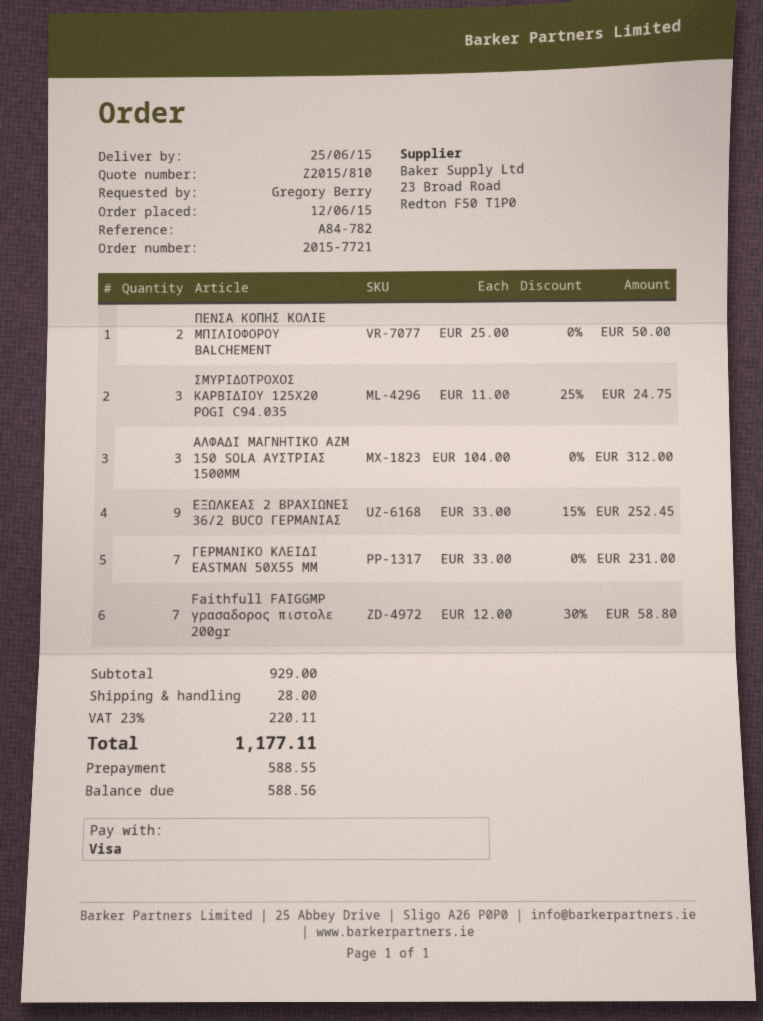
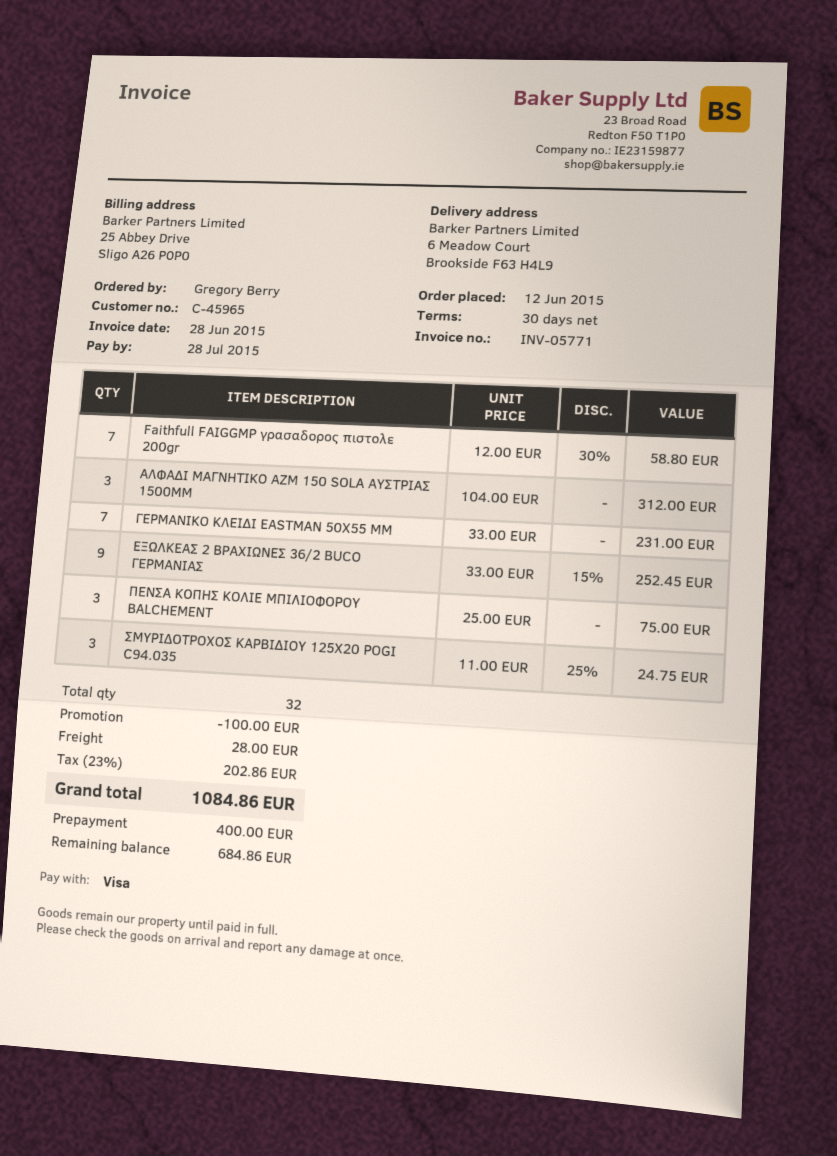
ΠΕΝΣΑ ΚΟΠΗΣ ΚΟΛΙΕ ΜΠΙΛΙΟΦΟΡΟΥ BALCHEMENT: 2 x 25.00 = 50.00 -> 3 x 25.00 = 75.00
discount: none -> 100.00
tax: 23% = 220.11 -> 23% = 202.86
total: 1177.11 -> 1084.86
deposit: 588.55 -> 400.00
balance: 588.56 -> 684.86

